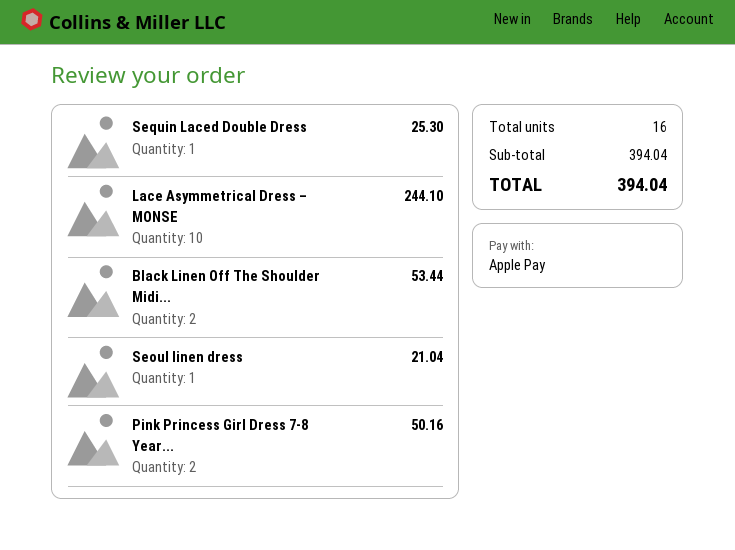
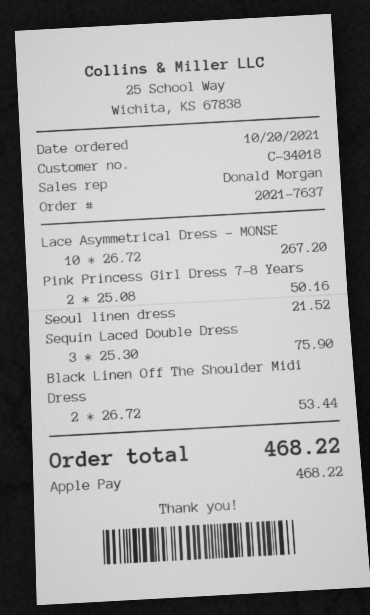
Sequin Laced Double Dress: 1 for 25.30 -> 3 for 75.90
Lace Asymmetrical Dress – MONSE: 10 for 244.10 -> 10 for 267.20
Seoul linen dress: 1 for 21.04 -> 1 for 21.52
total: 394.04 -> 468.22

